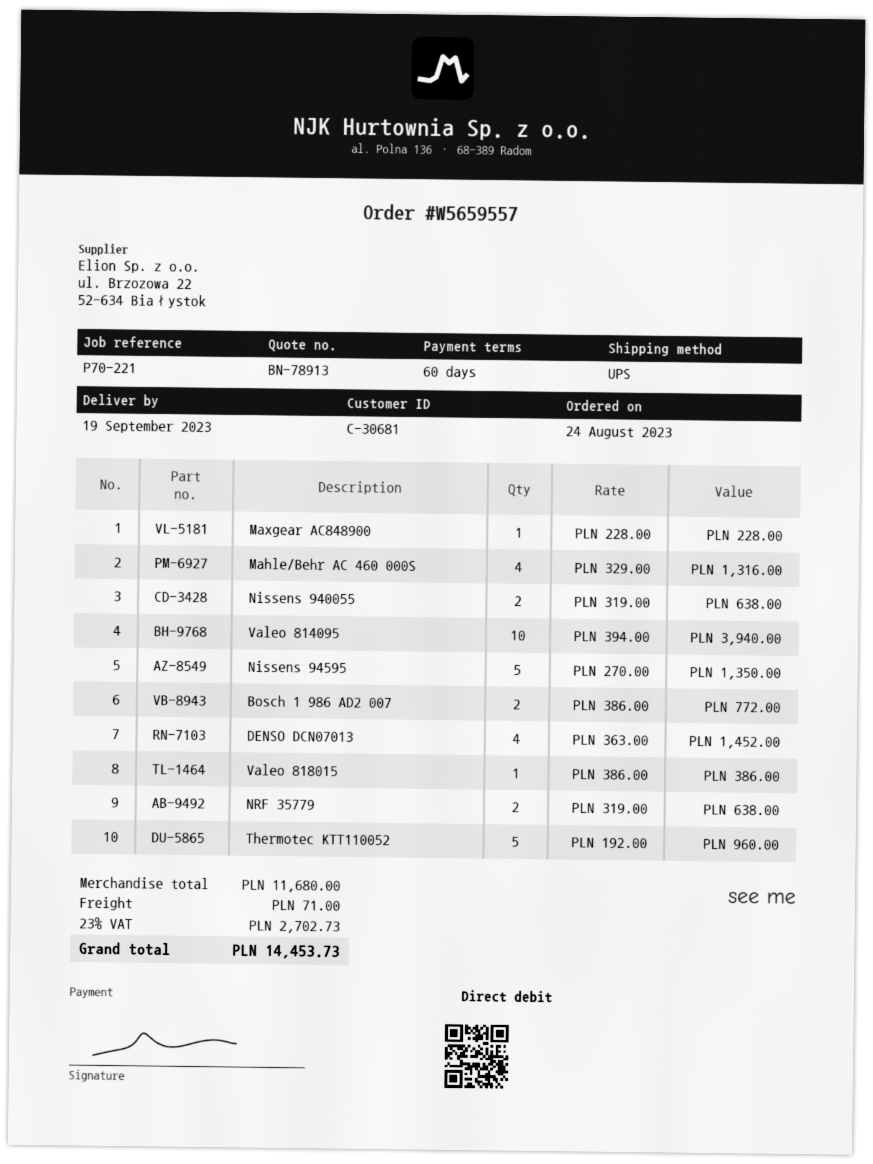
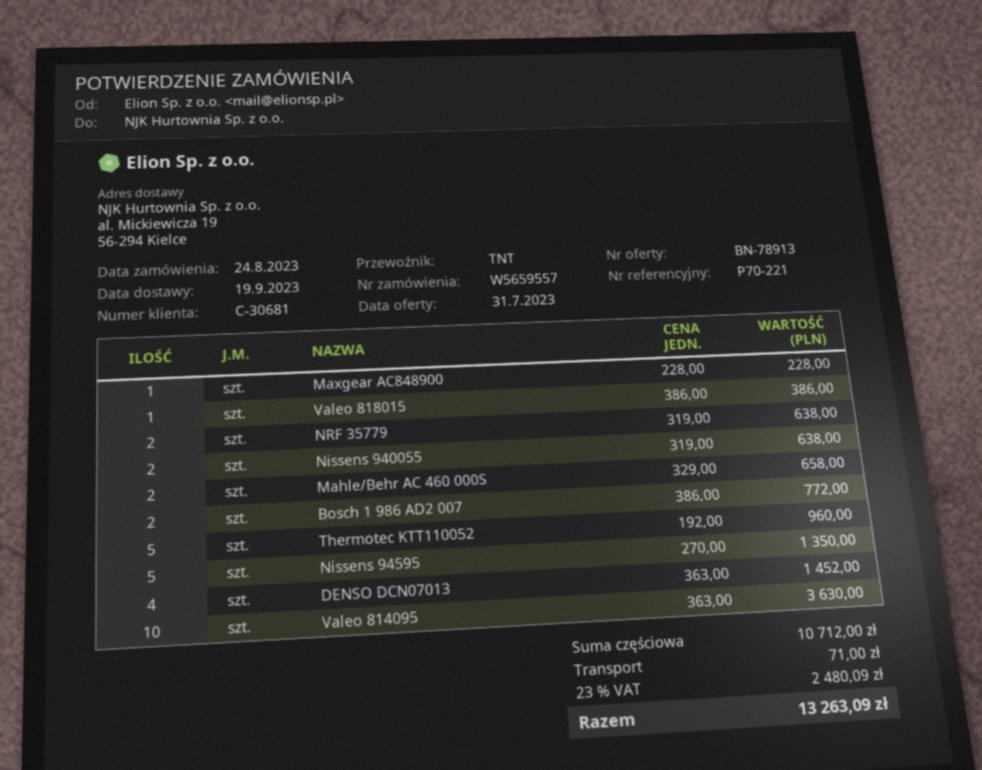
shipping method: UPS -> TNT
Mahle/Behr AC 460 000S: 4 x 329.00 = 1316.00 -> 2 x 329.00 = 658.00
Valeo 814095: 10 x 394.00 = 3940.00 -> 10 x 363.00 = 3630.00
subtotal: 11680.00 -> 10712.00
tax: 23% = 2702.73 -> 23% = 2480.09
total: 14453.73 -> 13263.09

